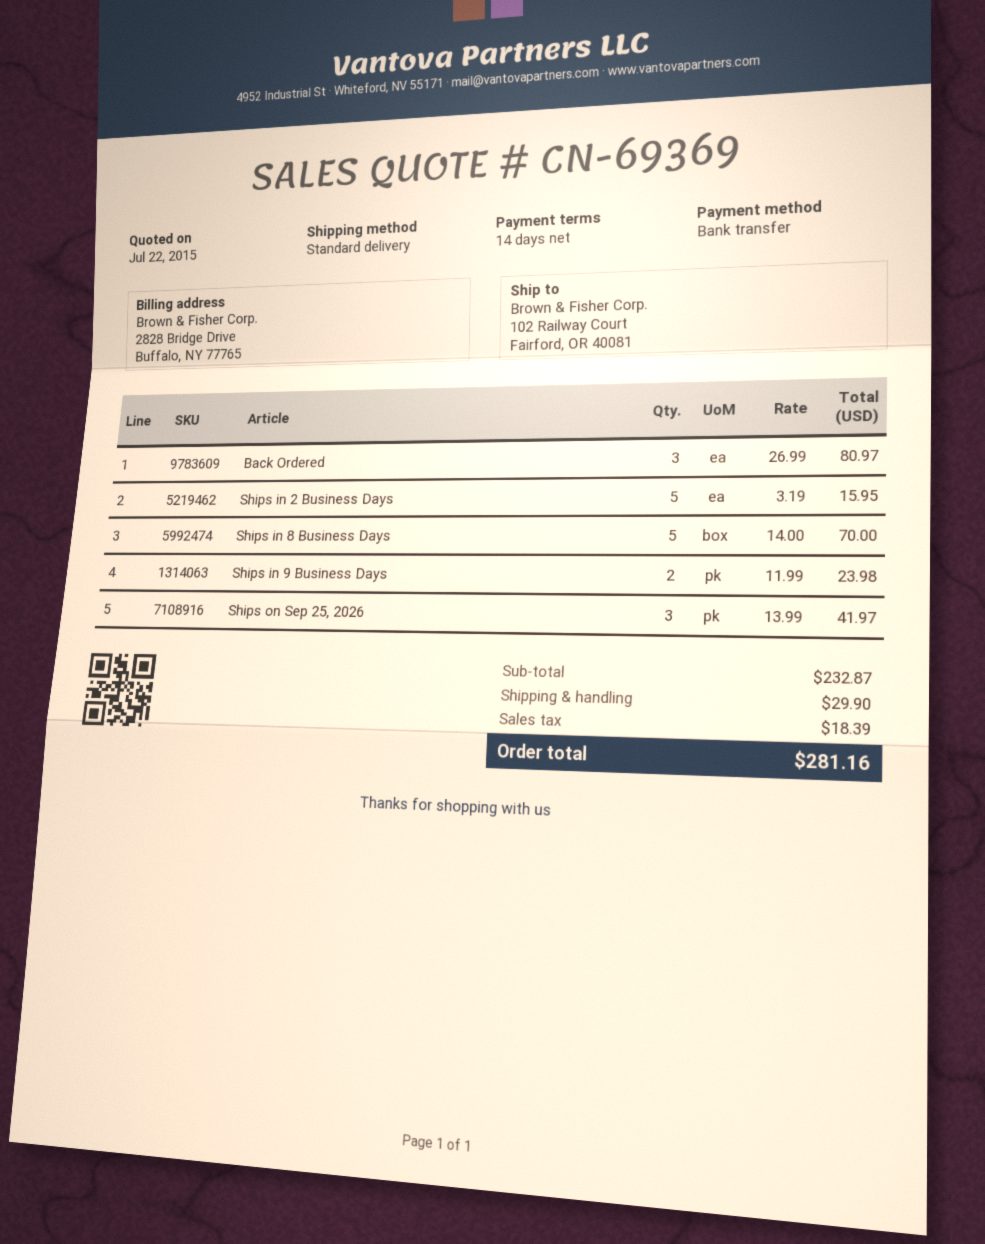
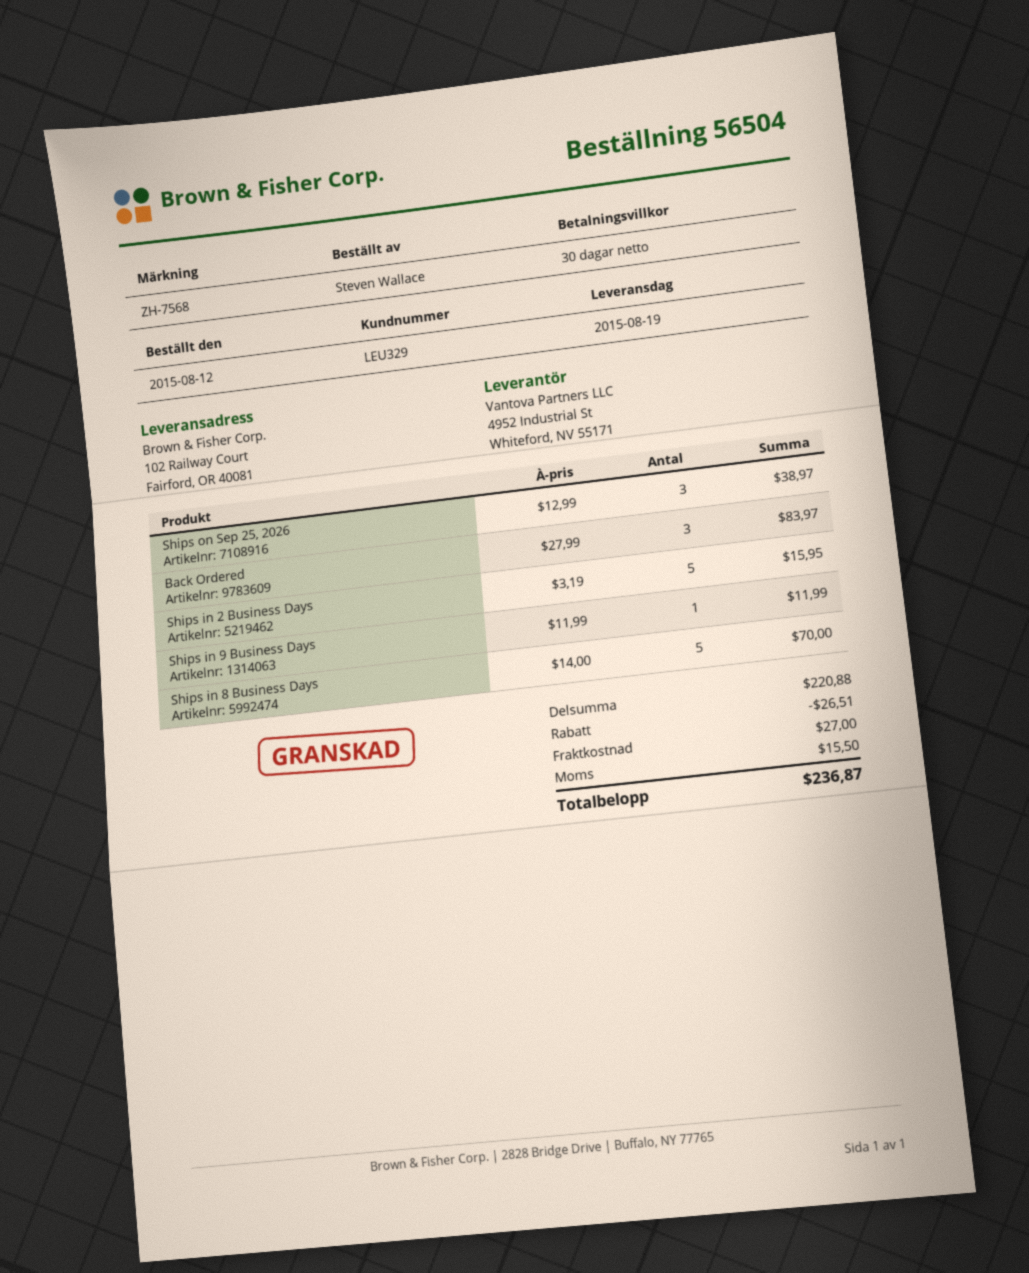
payment terms: 14 days -> 30 days
Back Ordered: 3 x 26.99 = 80.97 -> 3 x 27.99 = 83.97
Ships in 9 Business Days: 2 x 11.99 = 23.98 -> 1 x 11.99 = 11.99
Ships on Sep 25, 2026: 3 x 13.99 = 41.97 -> 3 x 12.99 = 38.97
subtotal: 232.87 -> 220.88
discount: none -> 26.51
shipping: 29.90 -> 27.00
tax: 18.39 -> 15.50
total: 281.16 -> 236.87

